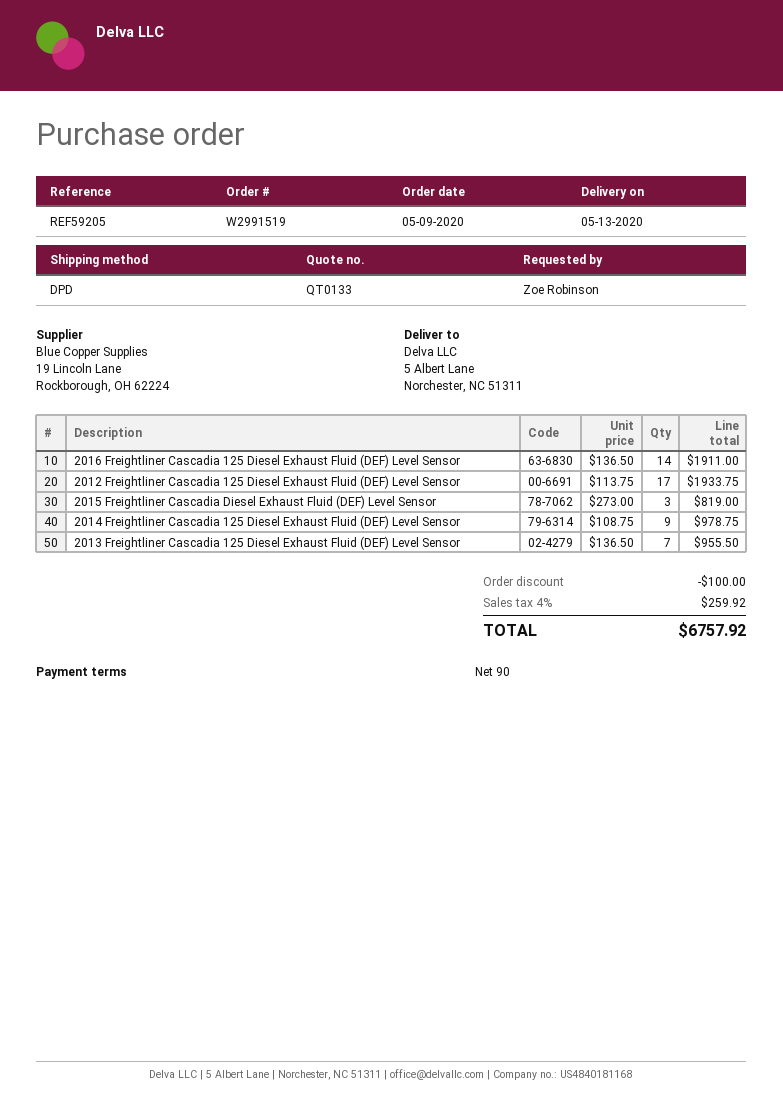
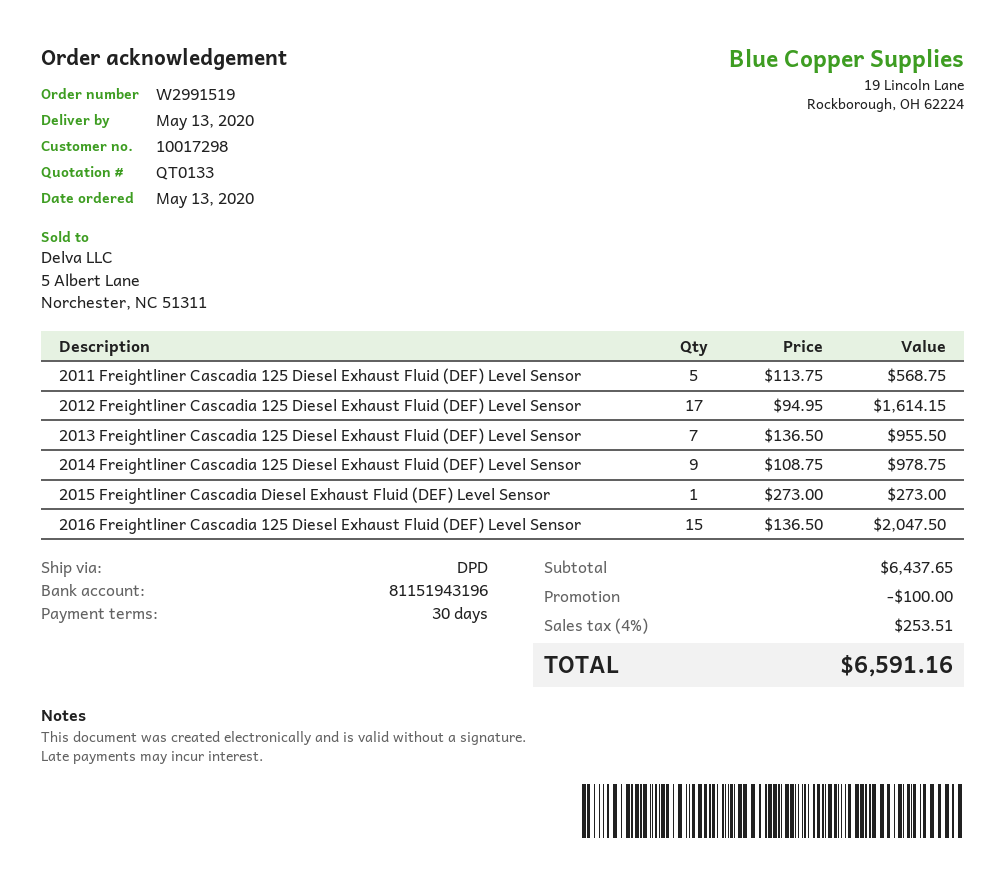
order date: 2020-05-09 -> 2020-05-13
payment terms: 90 days -> 30 days
2016 Freightliner Cascadia 125 Diesel Exhaust Fluid (DEF) Level Sensor: 14 x 136.50 = 1911.00 -> 15 x 136.50 = 2047.50
2012 Freightliner Cascadia 125 Diesel Exhaust Fluid (DEF) Level Sensor: 17 x 113.75 = 1933.75 -> 17 x 94.95 = 1614.15
2015 Freightliner Cascadia Diesel Exhaust Fluid (DEF) Level Sensor: 3 x 273.00 = 819.00 -> 1 x 273.00 = 273.00
2011 Freightliner Cascadia 125 Diesel Exhaust Fluid (DEF) Level Sensor: none -> 5 x 113.75 = 568.75
tax: 4% = 259.92 -> 4% = 253.51
total: 6757.92 -> 6591.16

